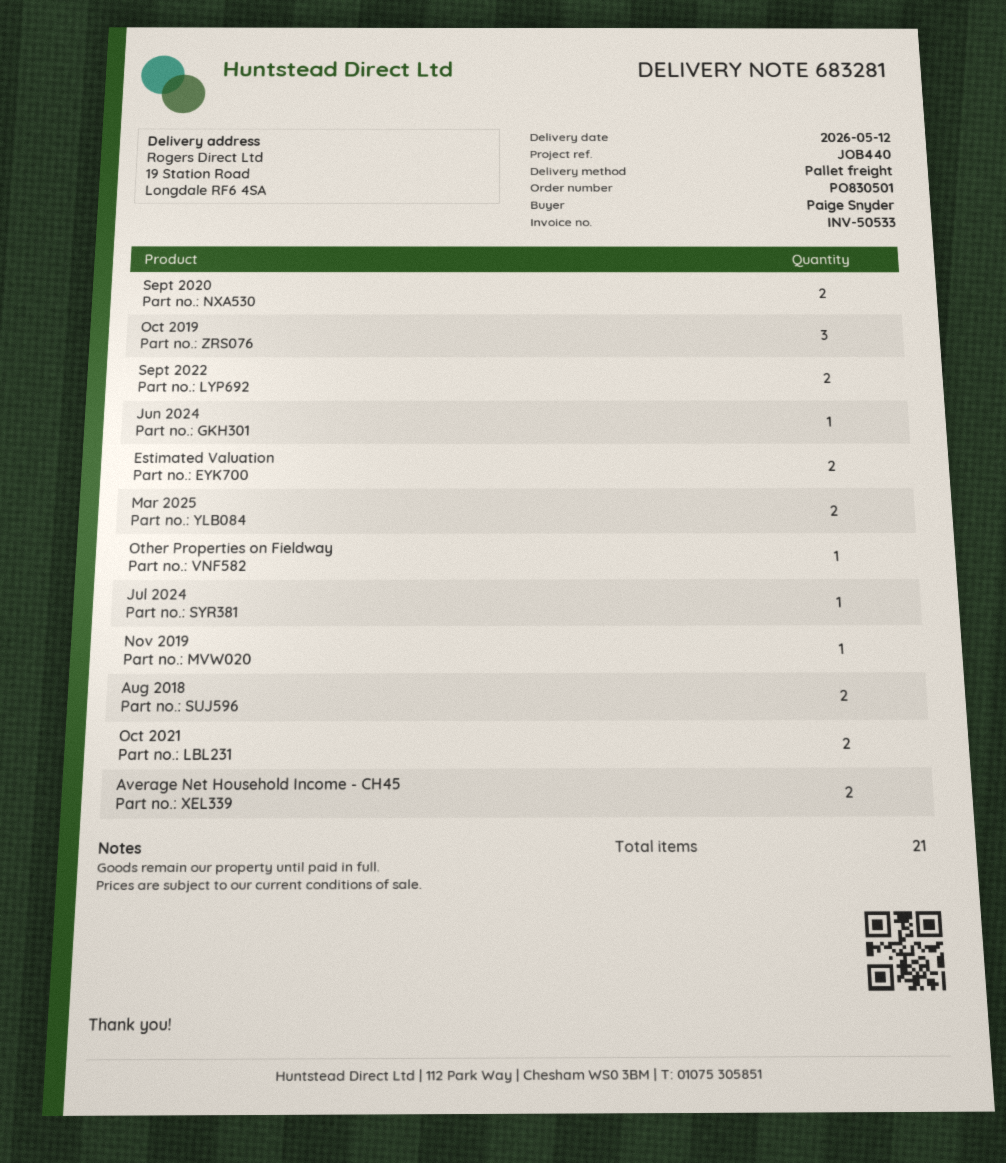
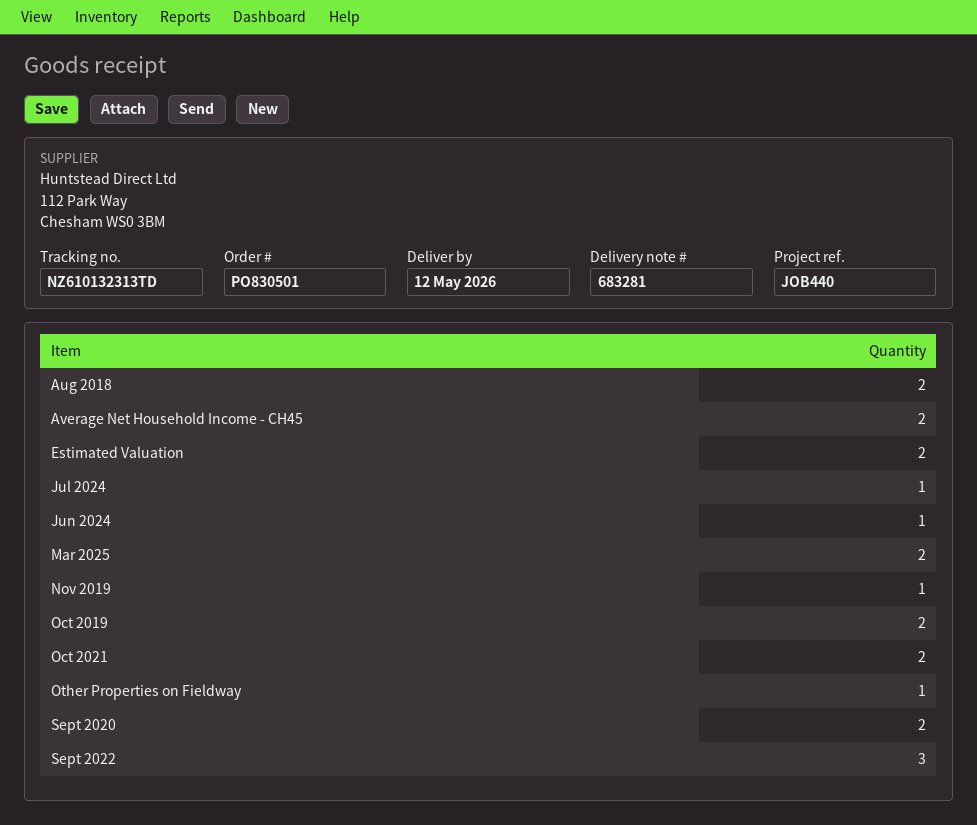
Oct 2019: 3 -> 2
Sept 2022: 2 -> 3

